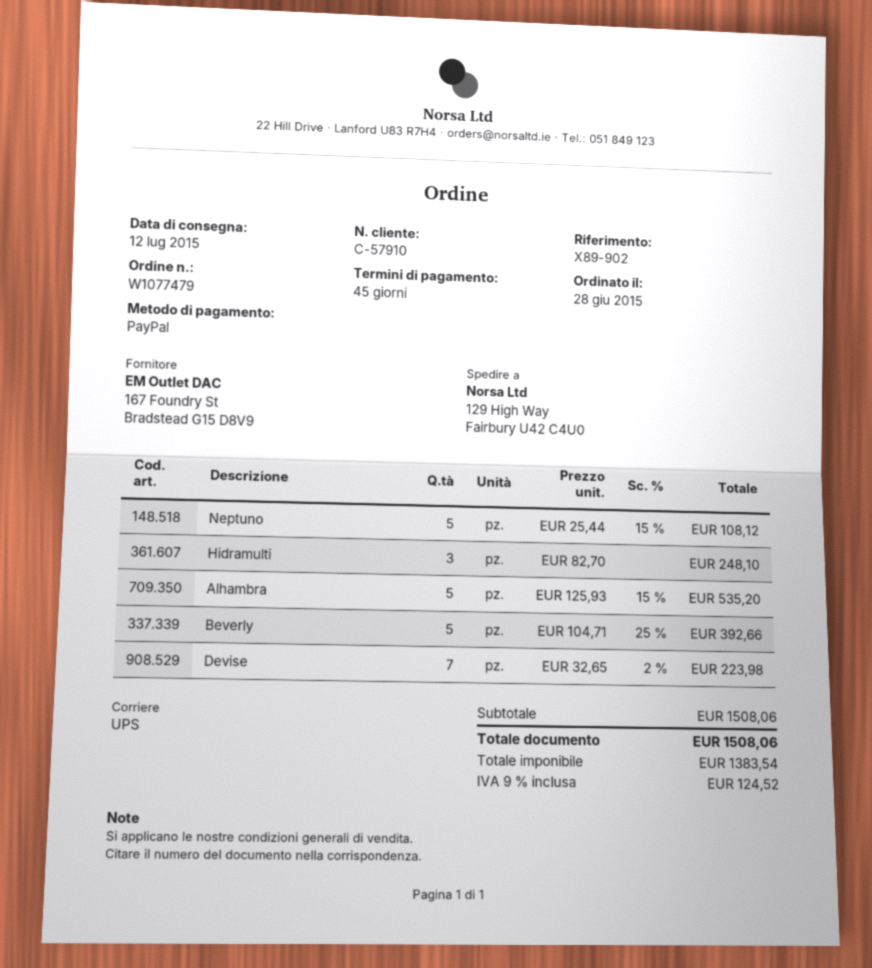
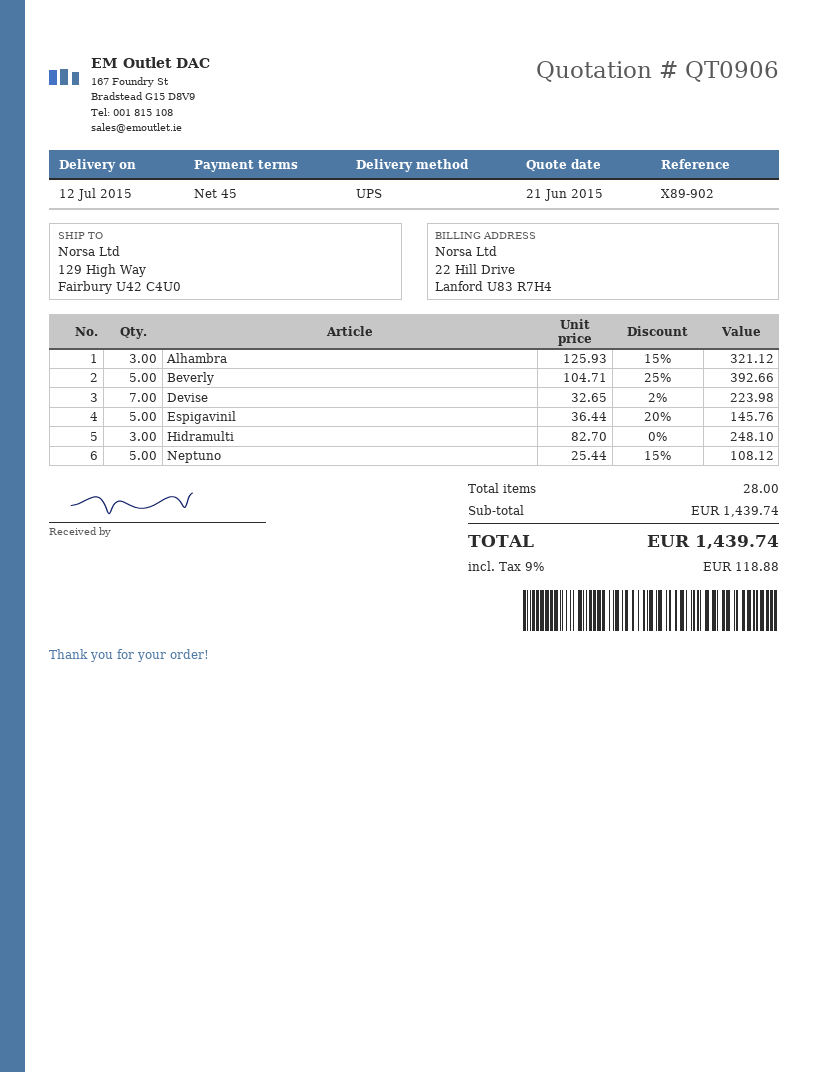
Alhambra: 5 x 125.93 - 15% = 535.20 -> 3 x 125.93 - 15% = 321.12
Espigavinil: none -> 5 x 36.44 - 20% = 145.76
subtotal: 1508.06 -> 1439.74
tax: 9% = 124.52 -> 9% = 118.88
total: 1508.06 -> 1439.74

